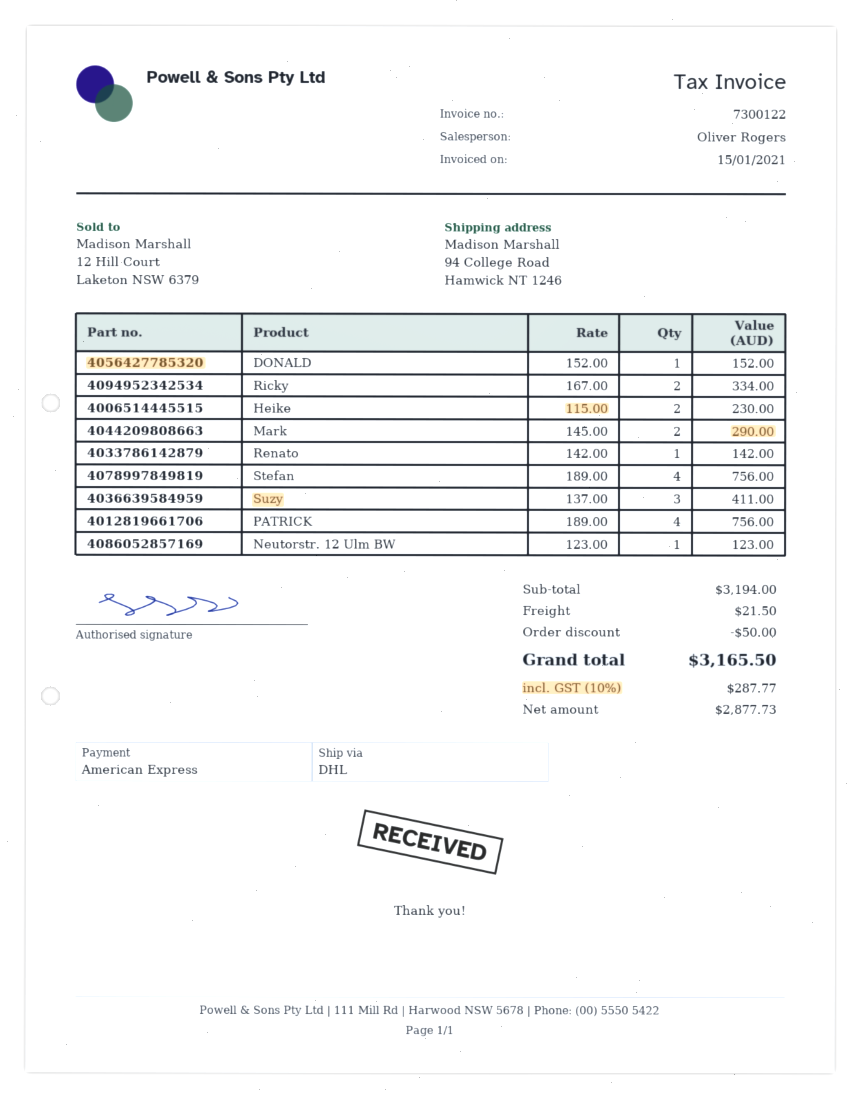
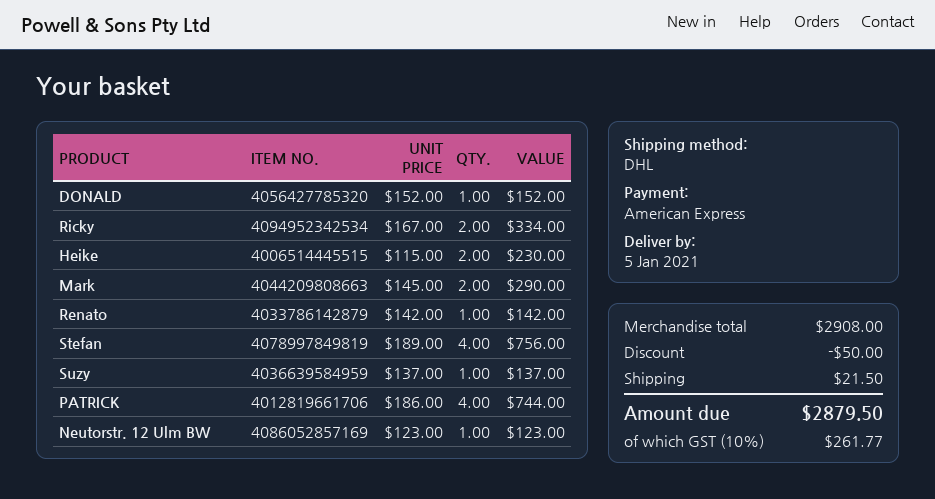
Suzy: 3 x 137.00 = 411.00 -> 1 x 137.00 = 137.00
PATRICK: 4 x 189.00 = 756.00 -> 4 x 186.00 = 744.00
subtotal: 3194.00 -> 2908.00
tax: 10% = 287.77 -> 10% = 261.77
total: 3165.50 -> 2879.50

